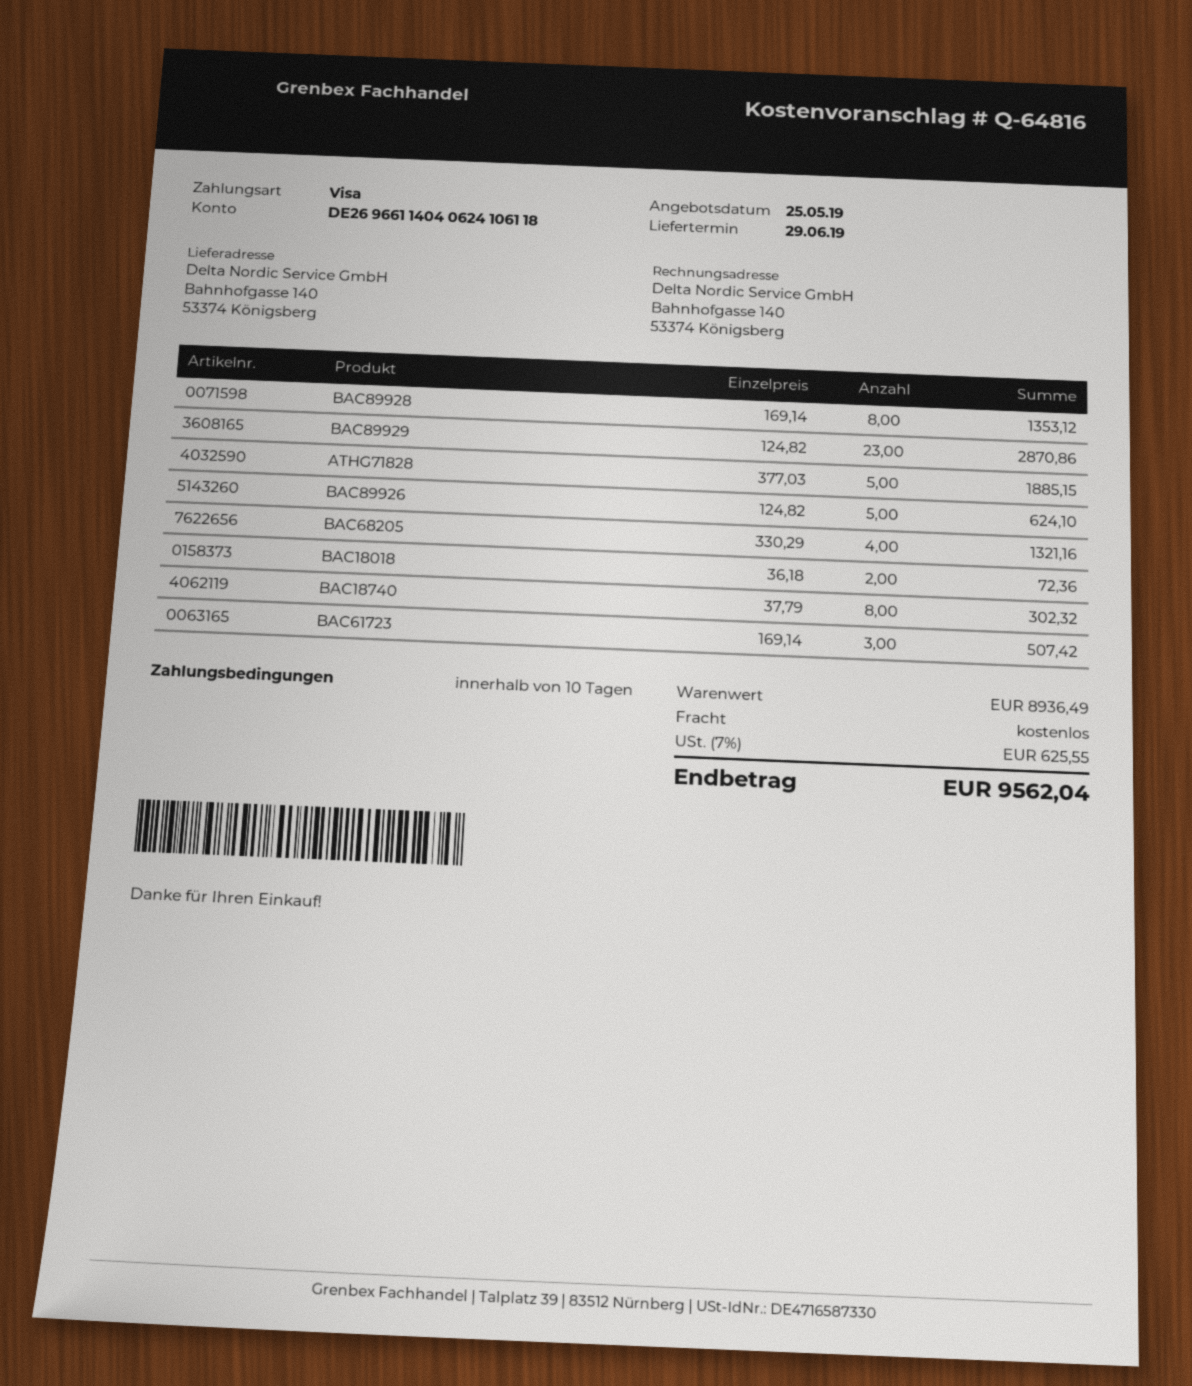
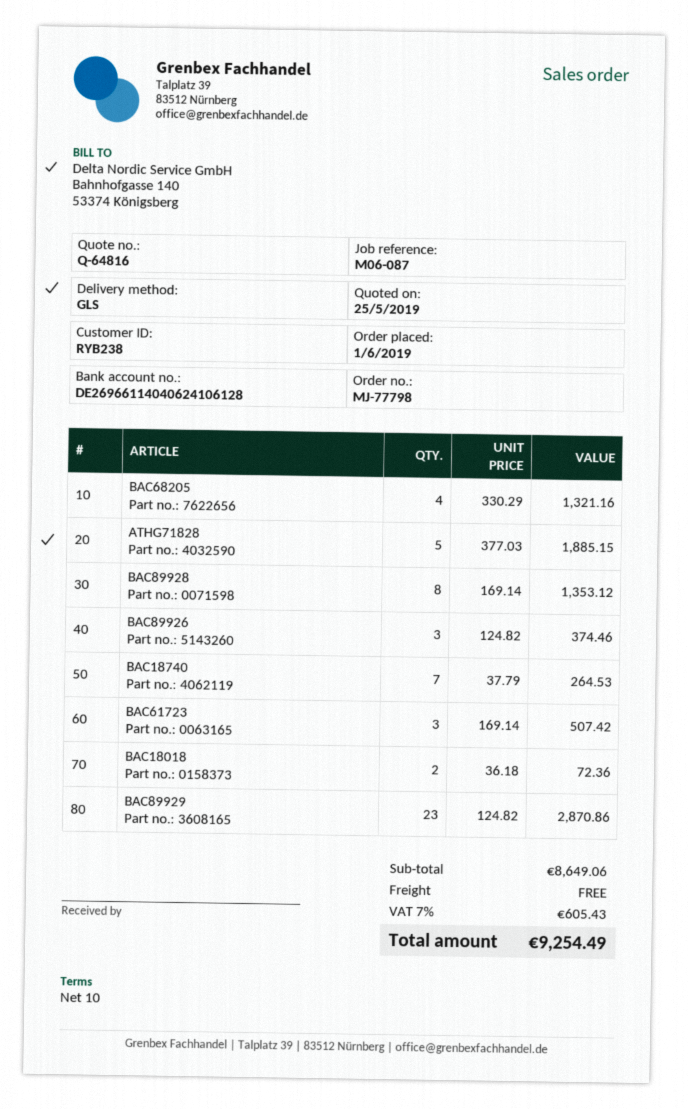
bank account: DE26966114040624106118 -> DE26966114040624106128
BAC89926: 5 x 124.82 = 624.10 -> 3 x 124.82 = 374.46
BAC18740: 8 x 37.79 = 302.32 -> 7 x 37.79 = 264.53
subtotal: 8936.49 -> 8649.06
tax: 7% = 625.55 -> 7% = 605.43
total: 9562.04 -> 9254.49

